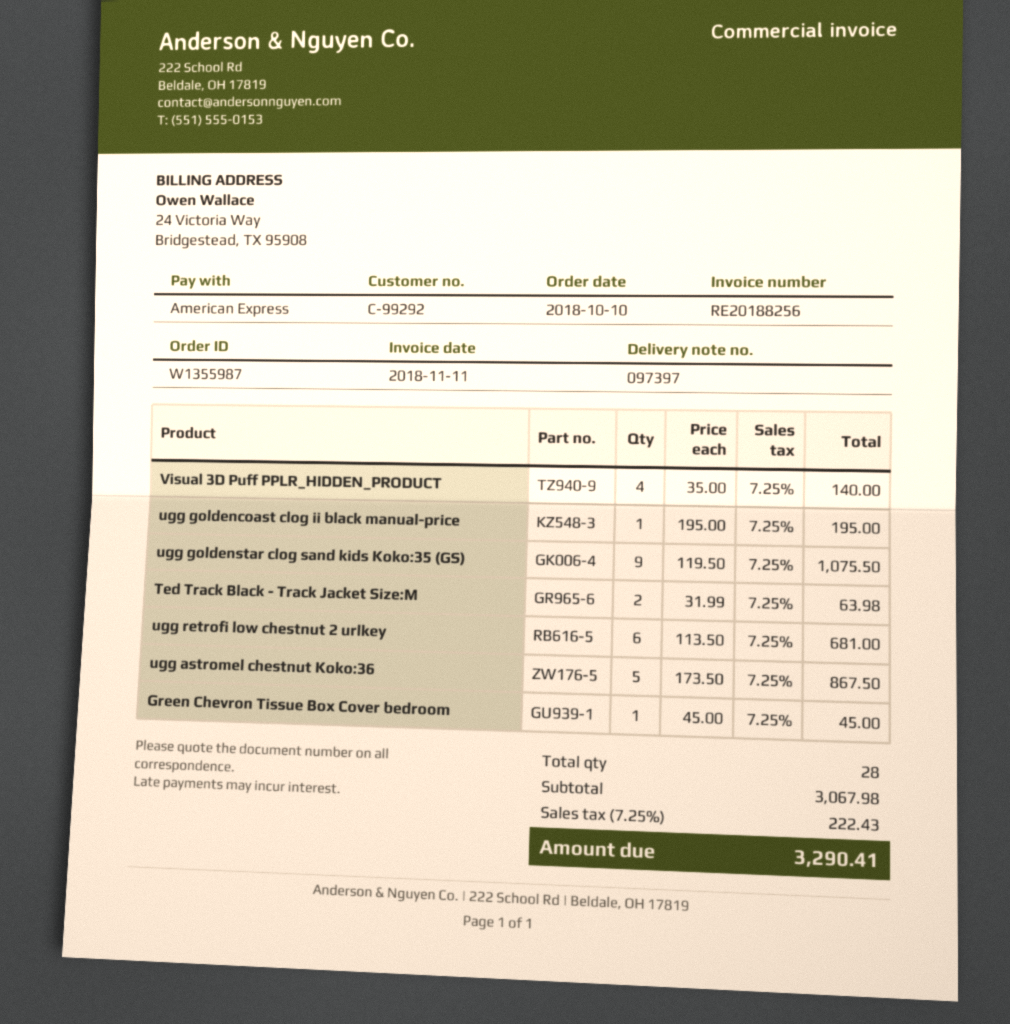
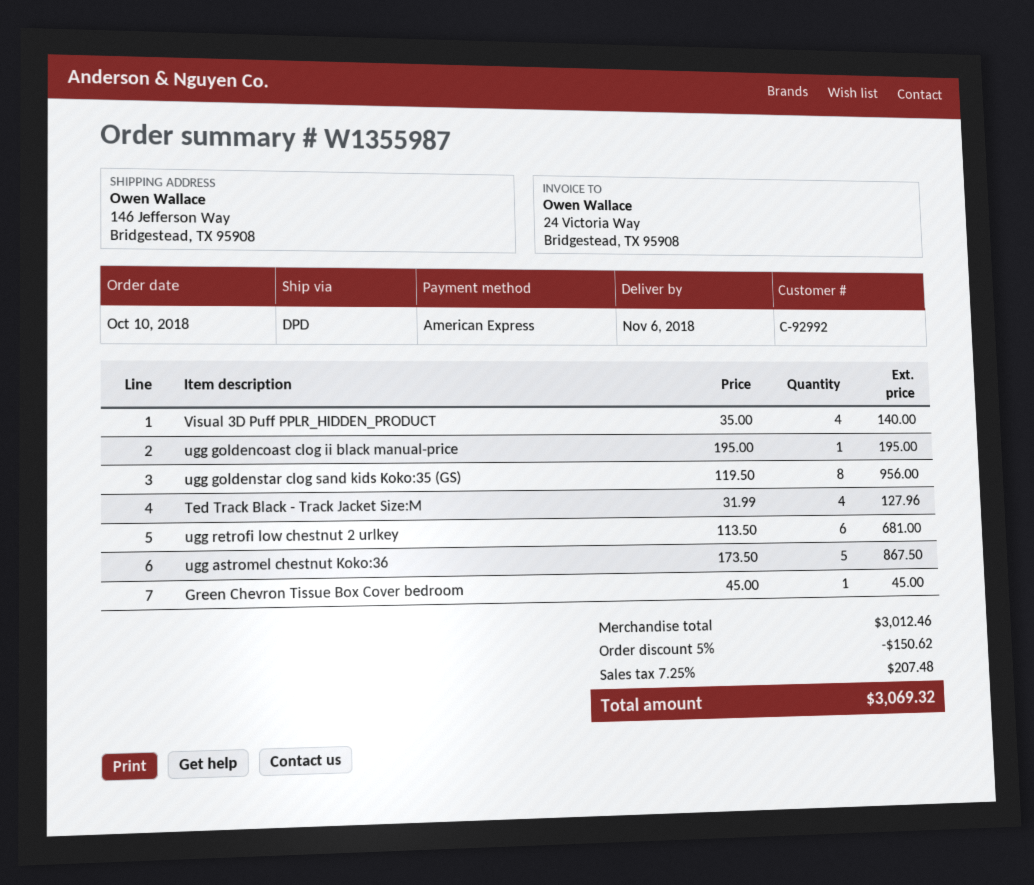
customer number: C-99292 -> C-92992
ugg goldenstar clog sand kids Koko:35 (GS): 9 x 119.50 = 1075.50 -> 8 x 119.50 = 956.00
Ted Track Black - Track Jacket Size:M: 2 x 31.99 = 63.98 -> 4 x 31.99 = 127.96
subtotal: 3067.98 -> 3012.46
discount: none -> 5% = 150.62
tax: 7.25% = 222.43 -> 7.25% = 207.48
total: 3290.41 -> 3069.32

